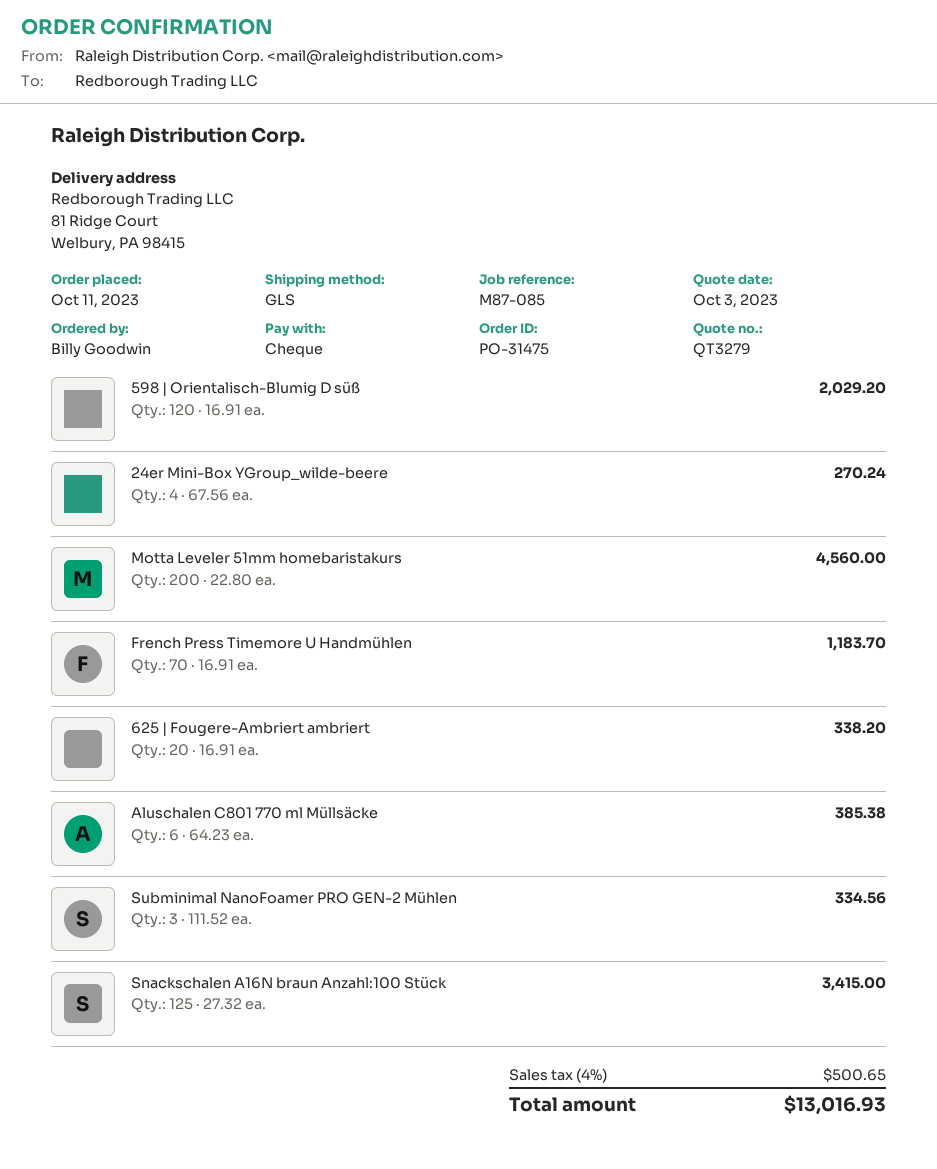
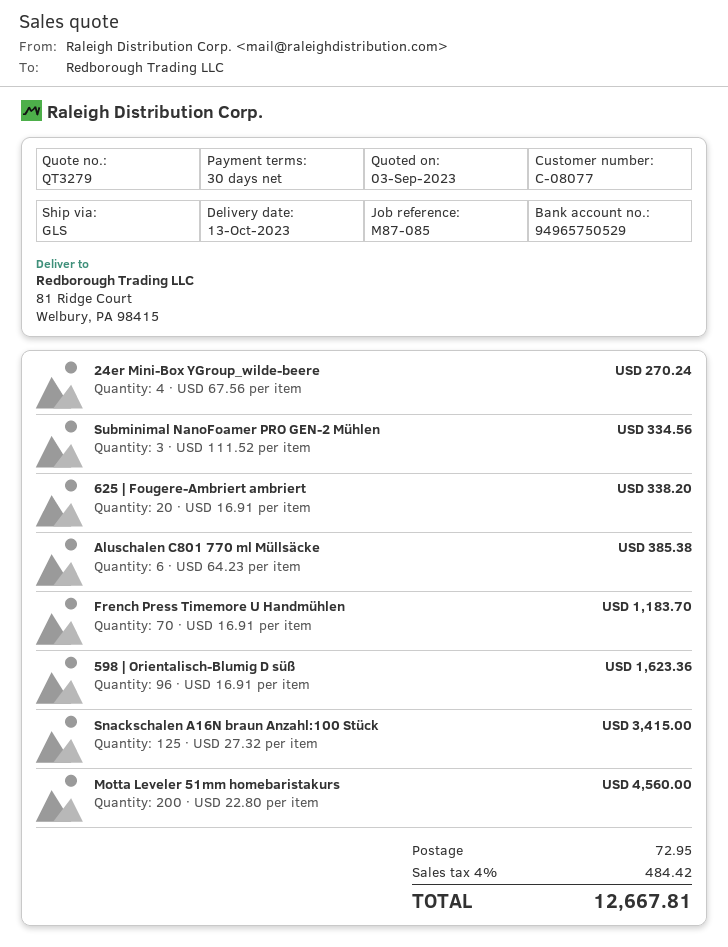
quote date: 2023-10-03 -> 2023-09-03
598 | Orientalisch-Blumig D süß: 120 x 16.91 = 2029.20 -> 96 x 16.91 = 1623.36
shipping: none -> 72.95
tax: 4% = 500.65 -> 4% = 484.42
total: 13016.93 -> 12667.81

